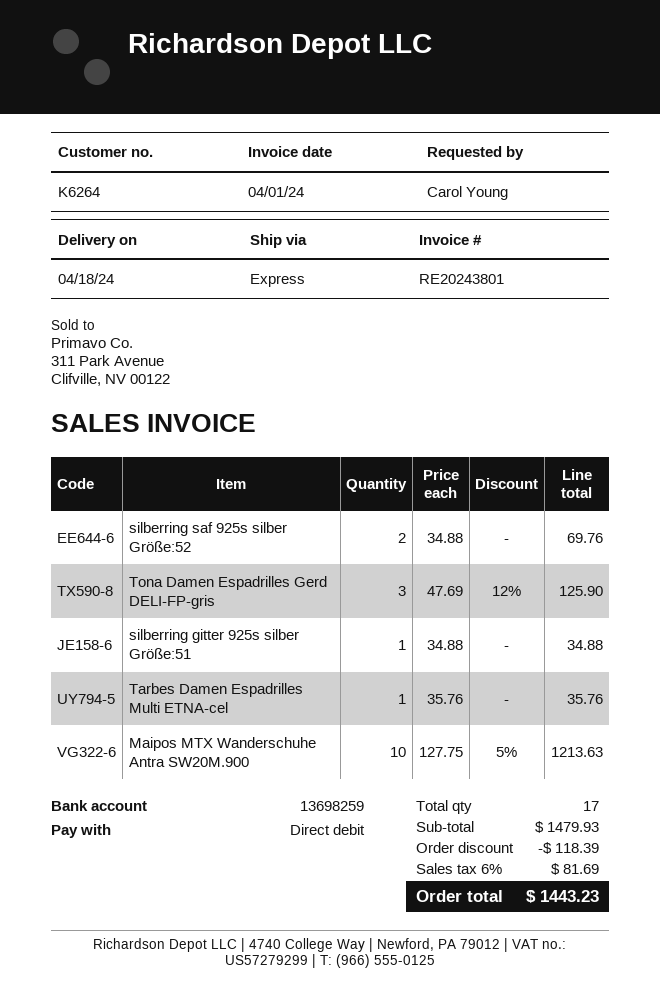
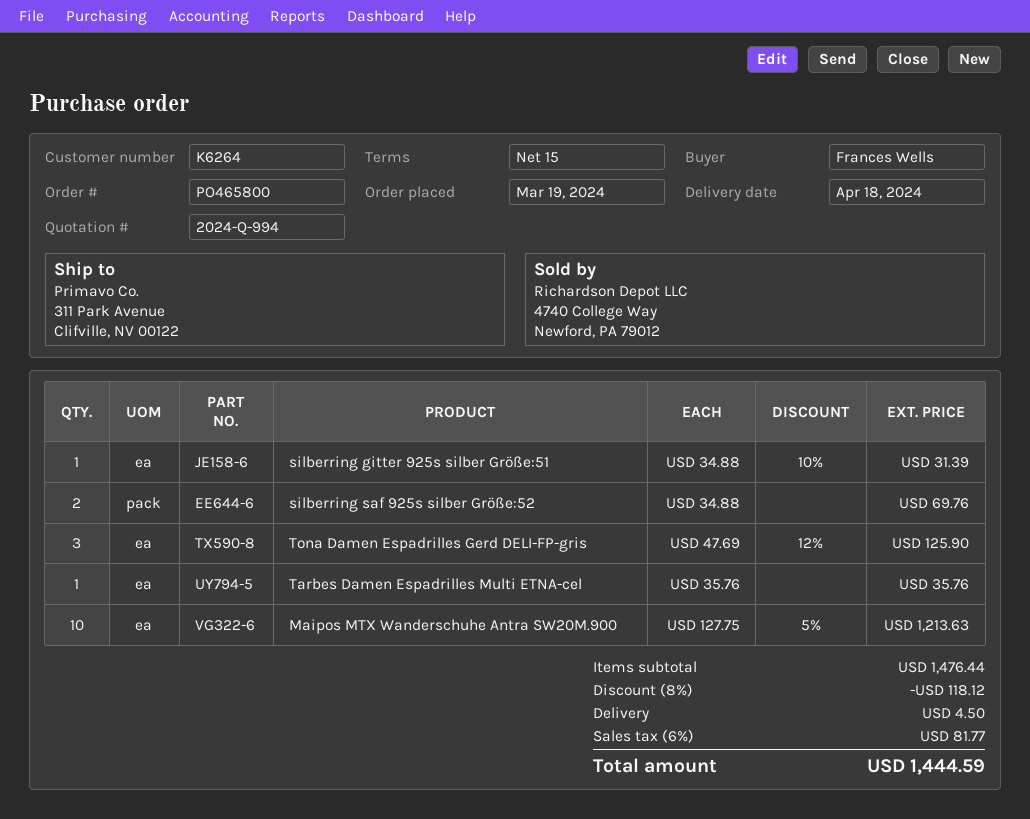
ordered by: Carol Young -> Frances Wells
silberring gitter 925s silber Größe:51: 1 x 34.88 = 34.88 -> 1 x 34.88 - 10% = 31.39
subtotal: 1479.93 -> 1476.44
discount: 118.39 -> 118.12
shipping: none -> 4.50
tax: 6% = 81.69 -> 6% = 81.77
total: 1443.23 -> 1444.59

